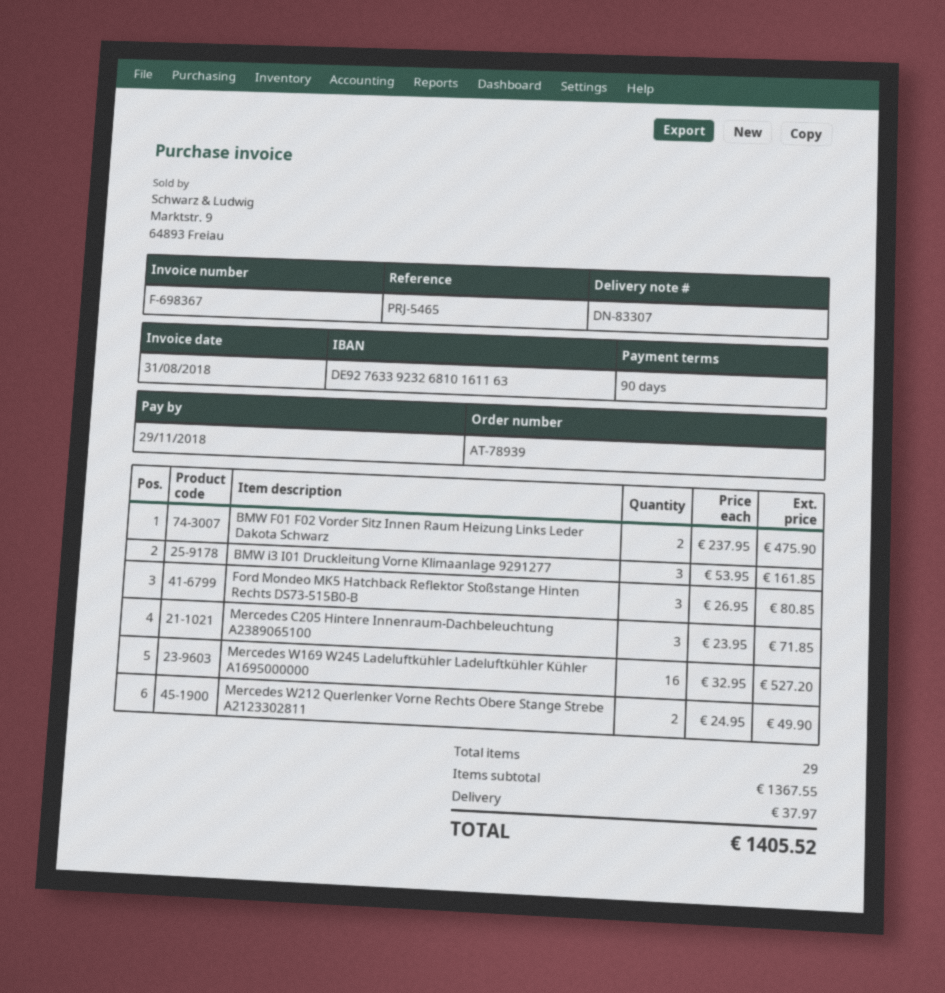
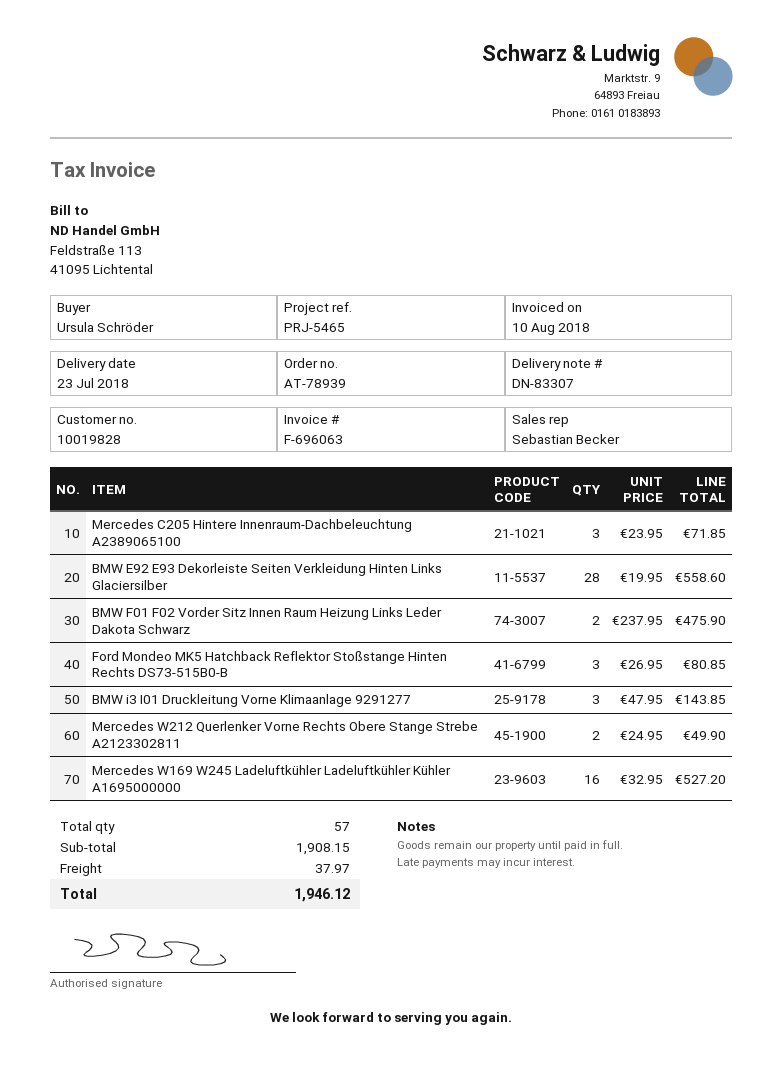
invoice number: F-698367 -> F-696063
invoice date: 2018-08-31 -> 2018-08-10
BMW i3 I01 Druckleitung Vorne Klimaanlage 9291277: 3 x 53.95 = 161.85 -> 3 x 47.95 = 143.85
BMW E92 E93 Dekorleiste Seiten Verkleidung Hinten Links Glaciersilber: none -> 28 x 19.95 = 558.60
total quantity: 29 -> 57
subtotal: 1367.55 -> 1908.15
total: 1405.52 -> 1946.12

